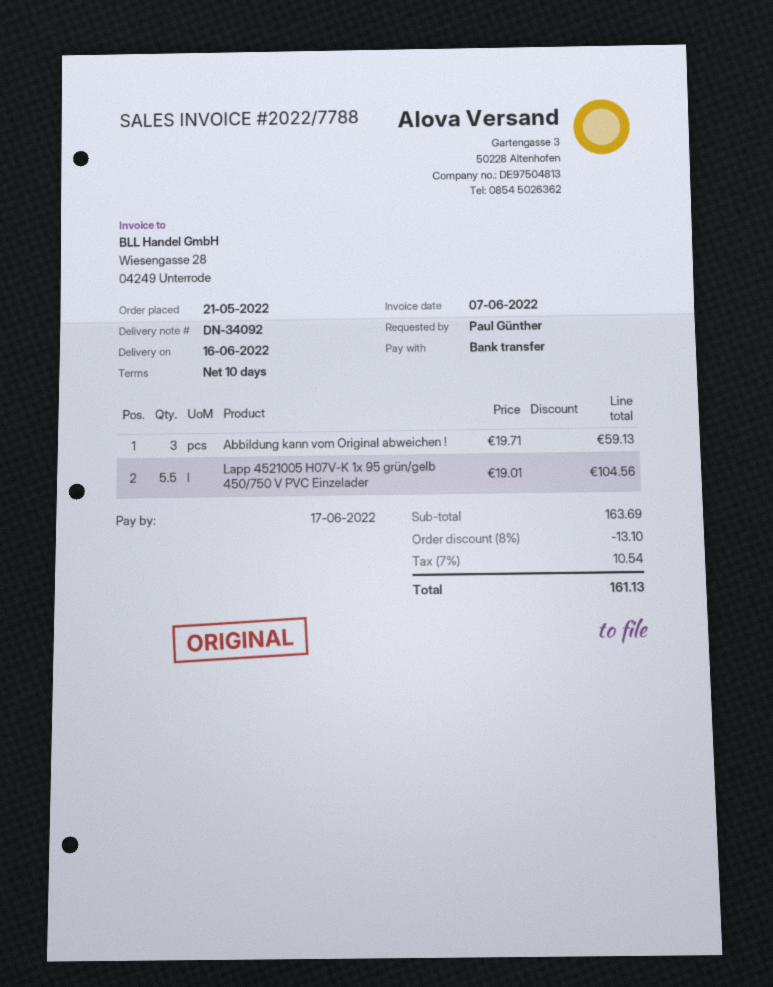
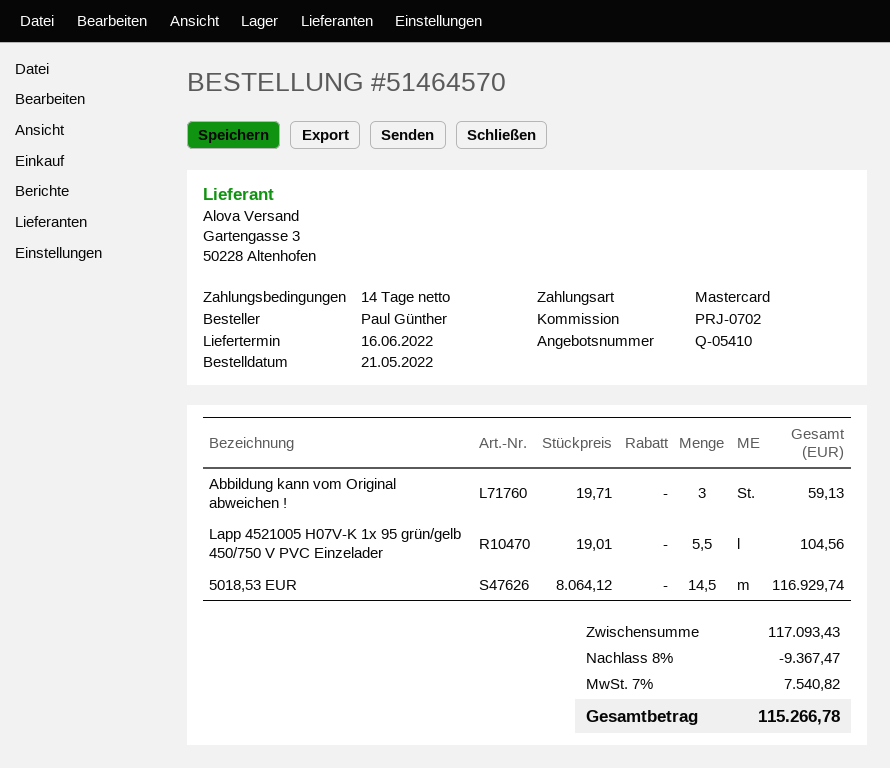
payment terms: 10 days -> 14 days
payment method: bank transfer -> Mastercard
5018,53 EUR: none -> 14.5 x 8064.12 = 116929.74
subtotal: 163.69 -> 117093.43
discount: 8% = 13.10 -> 8% = 9367.47
tax: 7% = 10.54 -> 7% = 7540.82
total: 161.13 -> 115266.78

